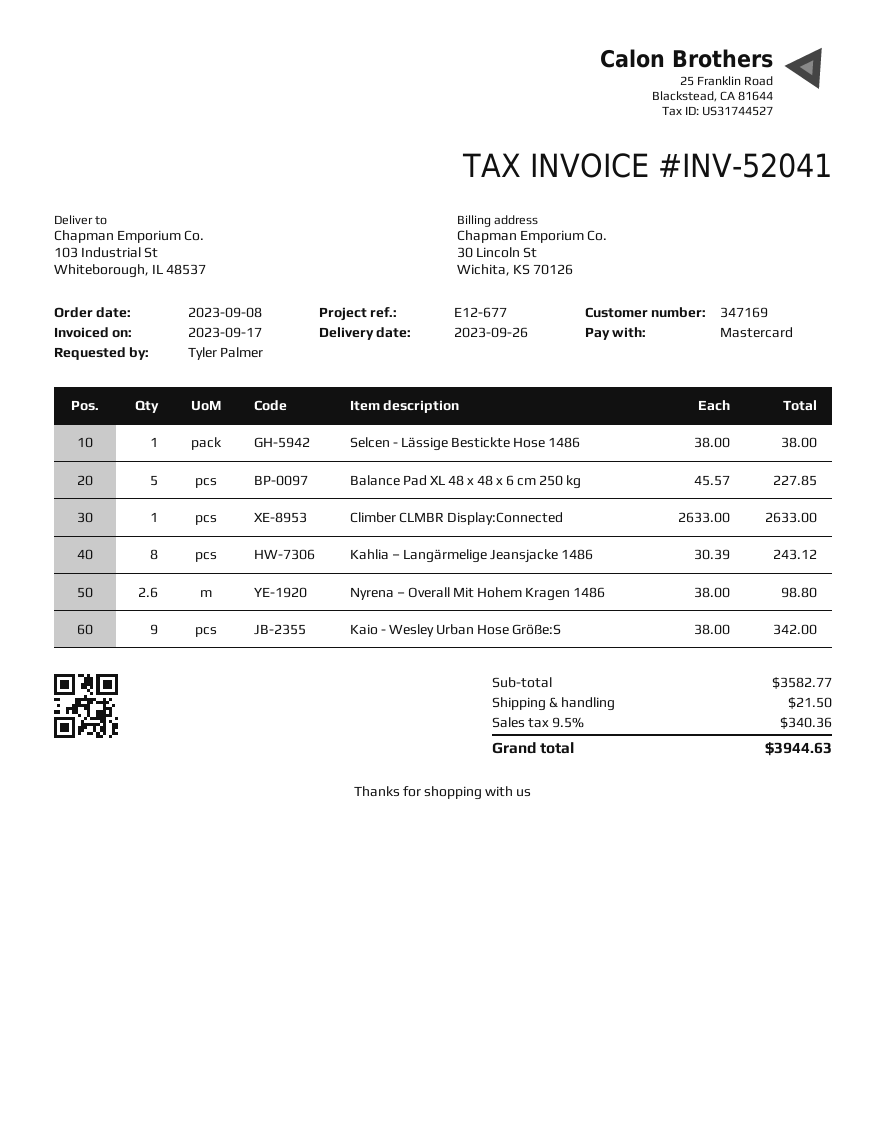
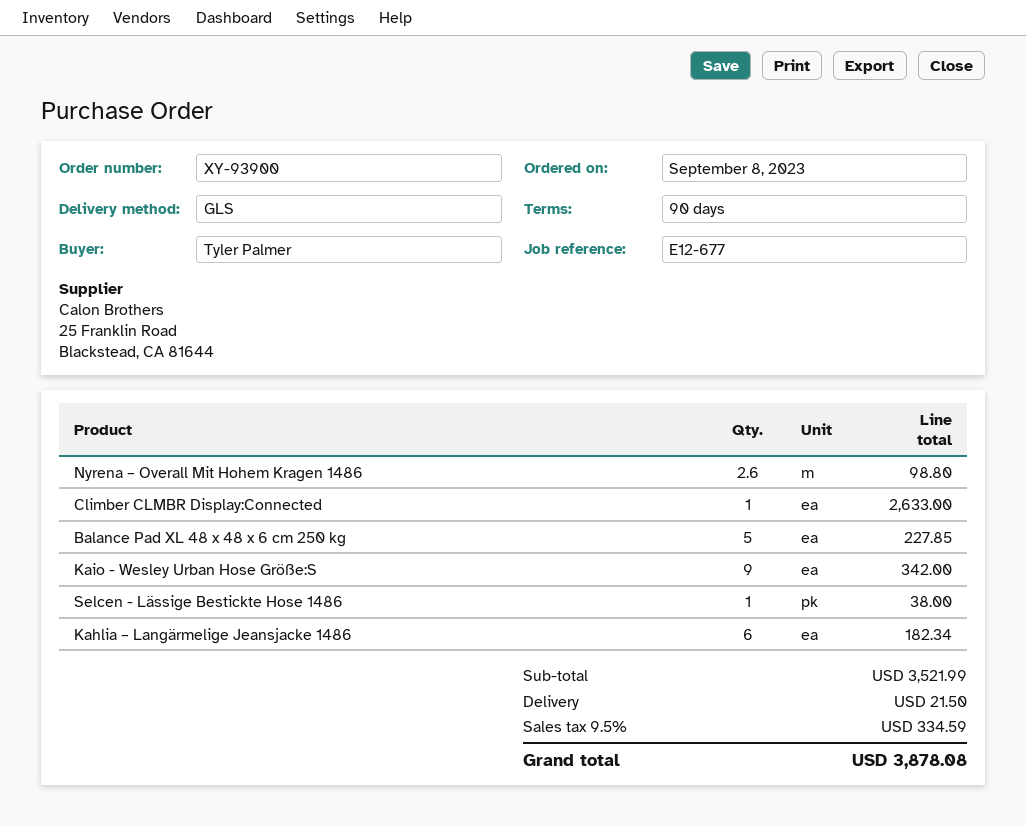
Kahlia – Langärmelige Jeansjacke 1486: 8 for 243.12 -> 6 for 182.34
subtotal: 3582.77 -> 3521.99
tax: 9.5% = 340.36 -> 9.5% = 334.59
total: 3944.63 -> 3878.08

